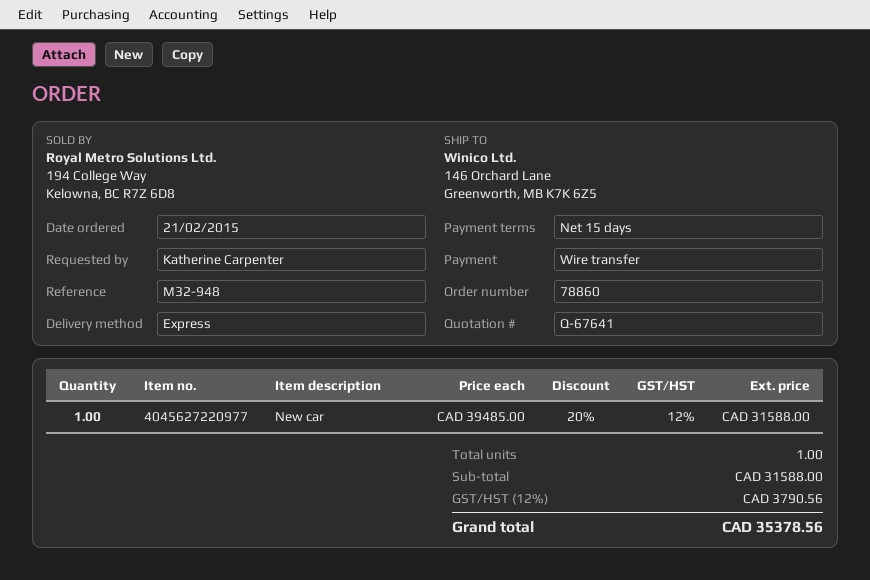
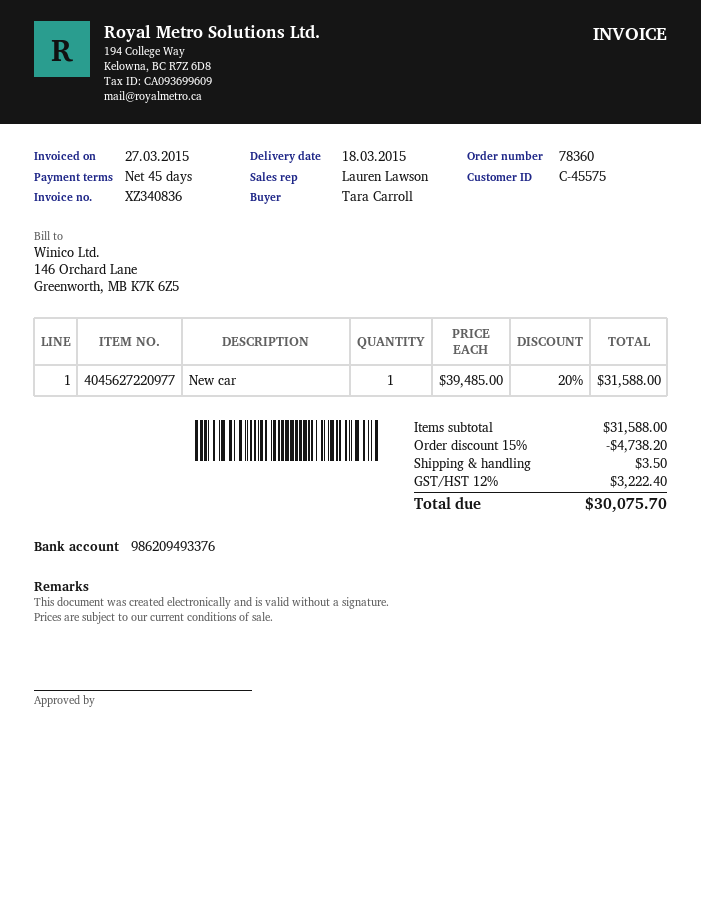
order number: 78860 -> 78360
payment terms: 15 days -> 45 days
ordered by: Katherine Carpenter -> Tara Carroll
discount: none -> 15% = 4738.20
shipping: none -> 3.50
tax: 12% = 3790.56 -> 12% = 3222.40
total: 35378.56 -> 30075.70

